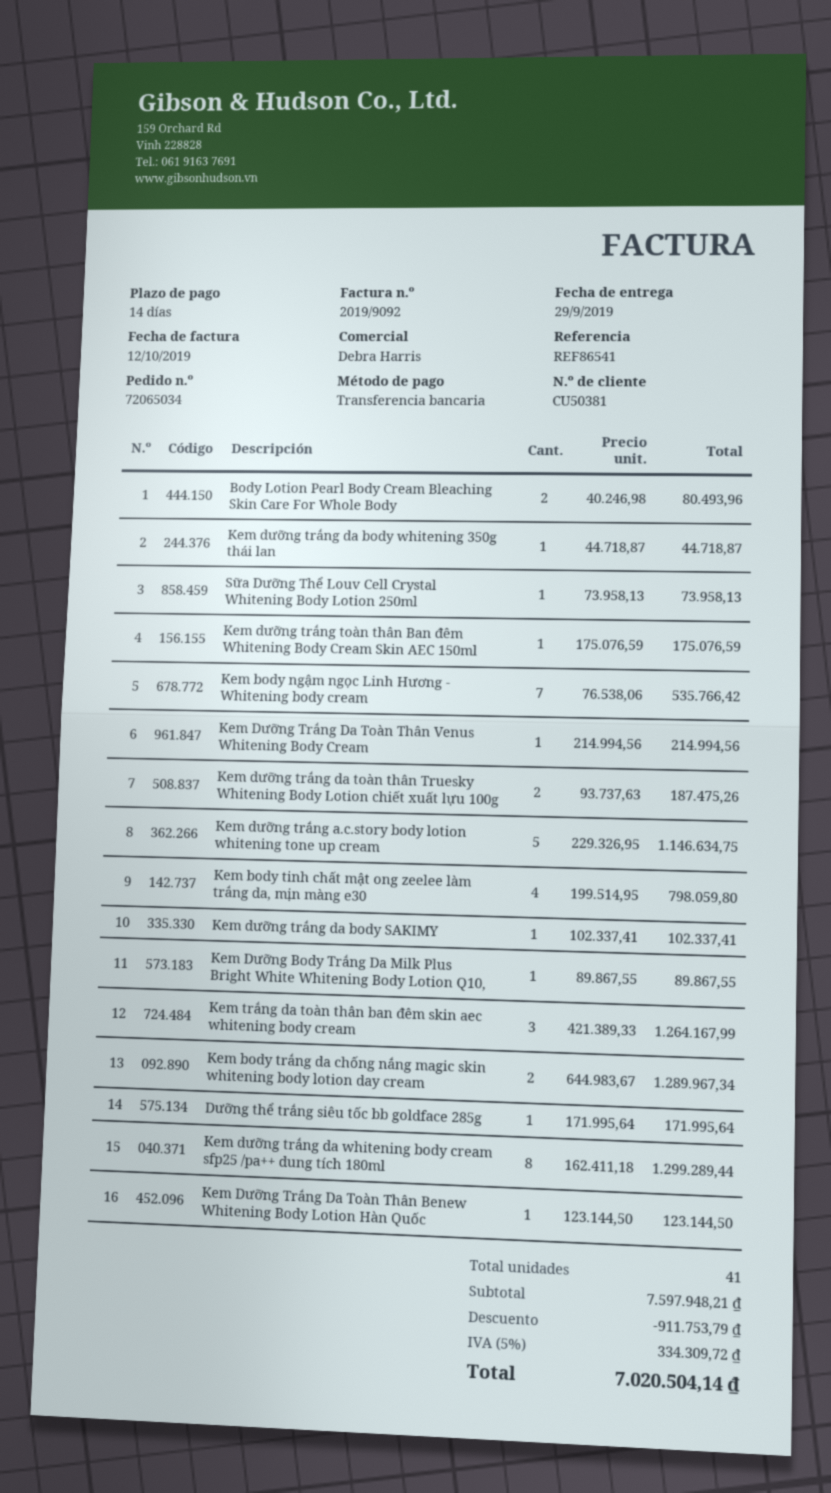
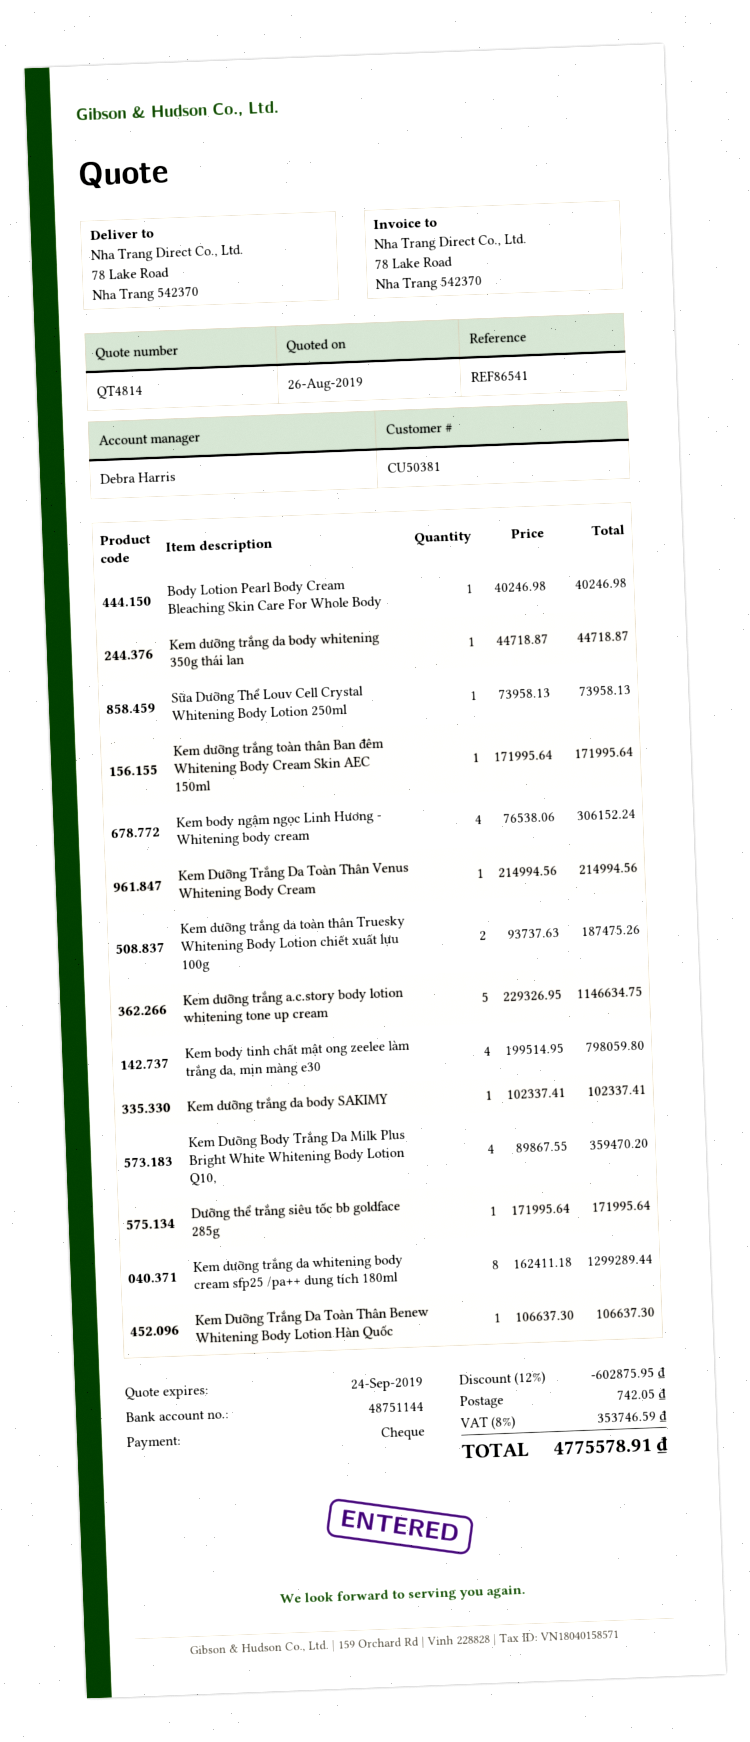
payment method: bank transfer -> cheque
Body Lotion Pearl Body Cream Bleaching Skin Care For Whole Body: 2 x 40246.98 = 80493.96 -> 1 x 40246.98 = 40246.98
Kem dưỡng trắng toàn thân Ban đêm Whitening Body Cream Skin AEC 150ml: 1 x 175076.59 = 175076.59 -> 1 x 171995.64 = 171995.64
Kem body ngậm ngọc Linh Hương - Whitening body cream: 7 x 76538.06 = 535766.42 -> 4 x 76538.06 = 306152.24
Kem Dưỡng Body Trắng Da Milk Plus Bright White Whitening Body Lotion Q10,: 1 x 89867.55 = 89867.55 -> 4 x 89867.55 = 359470.20
Kem trắng da toàn thân ban đêm skin aec whitening body cream: 3 x 421389.33 = 1264167.99 -> none
Kem body trắng da chống nắng magic skin whitening body lotion day cream: 2 x 644983.67 = 1289967.34 -> none
Kem Dưỡng Trắng Da Toàn Thân Benew Whitening Body Lotion Hàn Quốc: 1 x 123144.50 = 123144.50 -> 1 x 106637.30 = 106637.30
discount: 911753.79 -> 602875.95
shipping: none -> 742.05
tax: 5% = 334309.72 -> 8% = 353746.59
total: 7020504.14 -> 4775578.91

